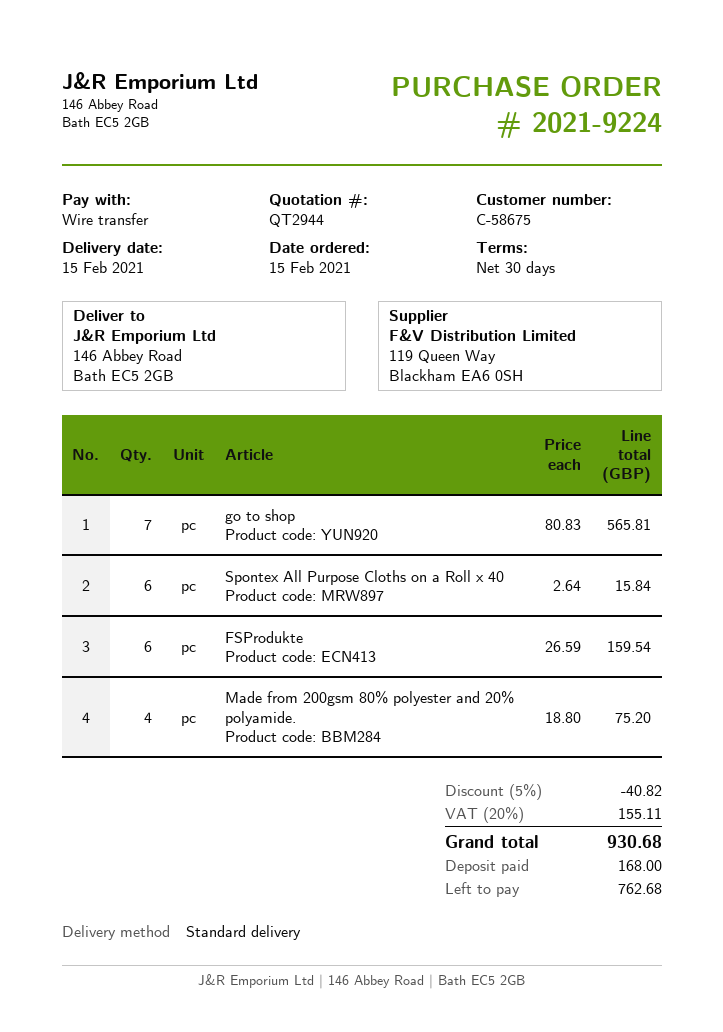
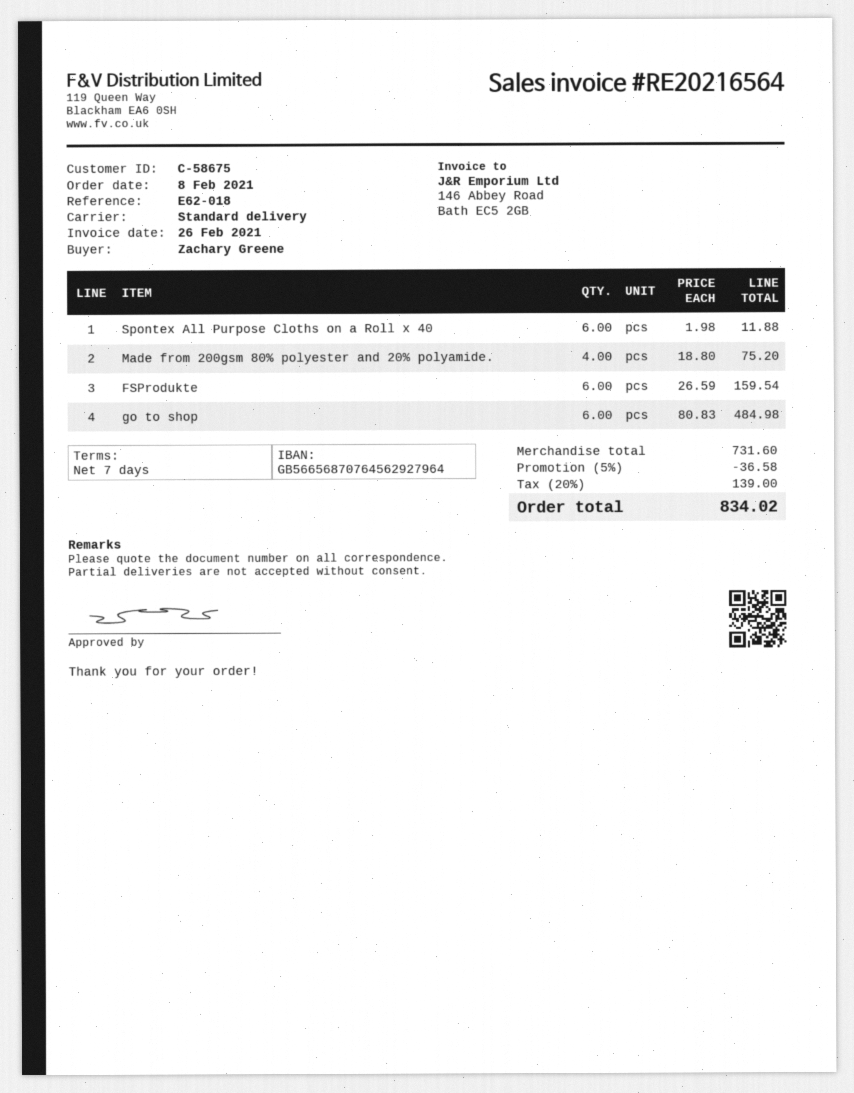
order date: 2021-02-15 -> 2021-02-08
payment terms: 30 days -> 7 days
go to shop: 7 x 80.83 = 565.81 -> 6 x 80.83 = 484.98
Spontex All Purpose Cloths on a Roll x 40: 6 x 2.64 = 15.84 -> 6 x 1.98 = 11.88
discount: 5% = 40.82 -> 5% = 36.58
tax: 20% = 155.11 -> 20% = 139.00
total: 930.68 -> 834.02

